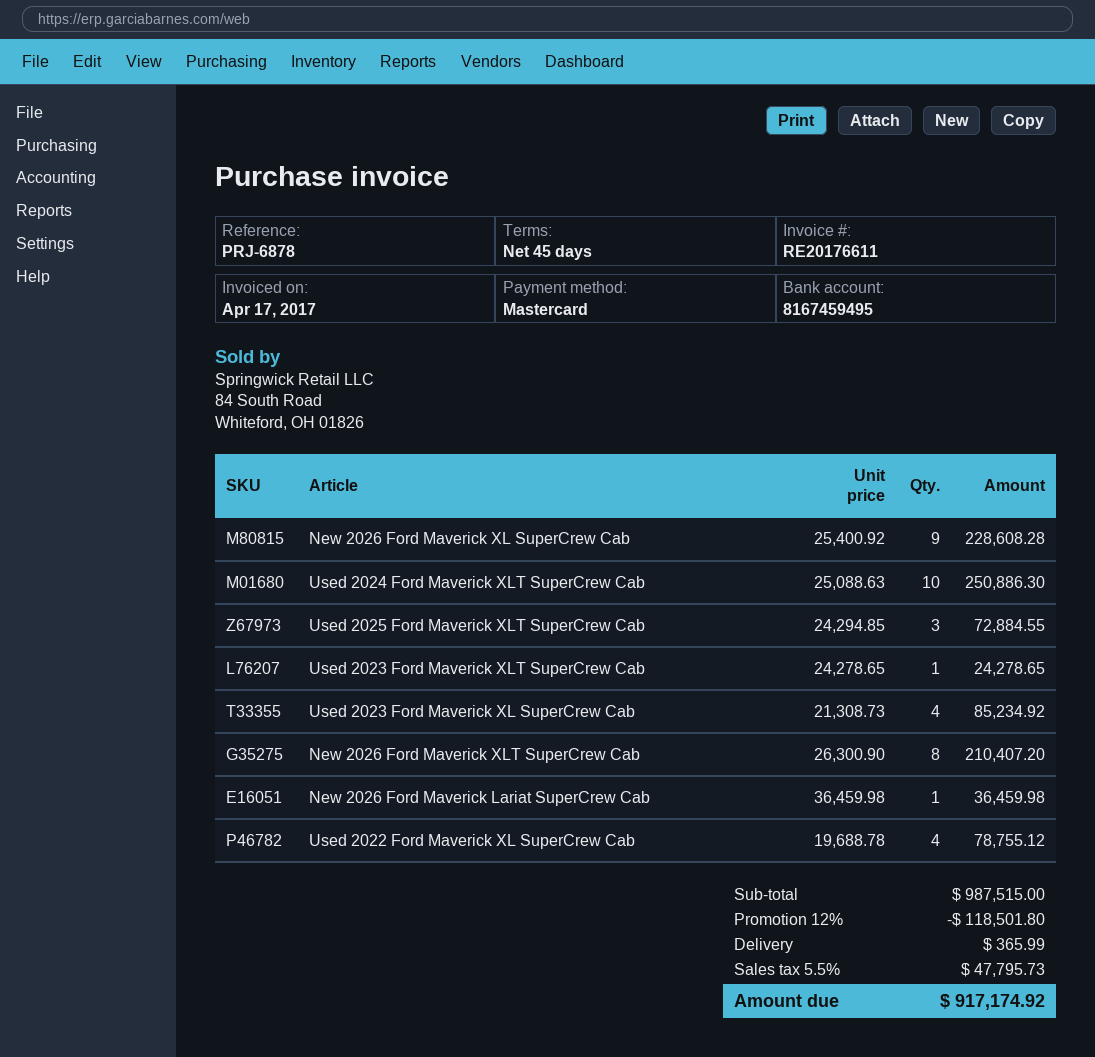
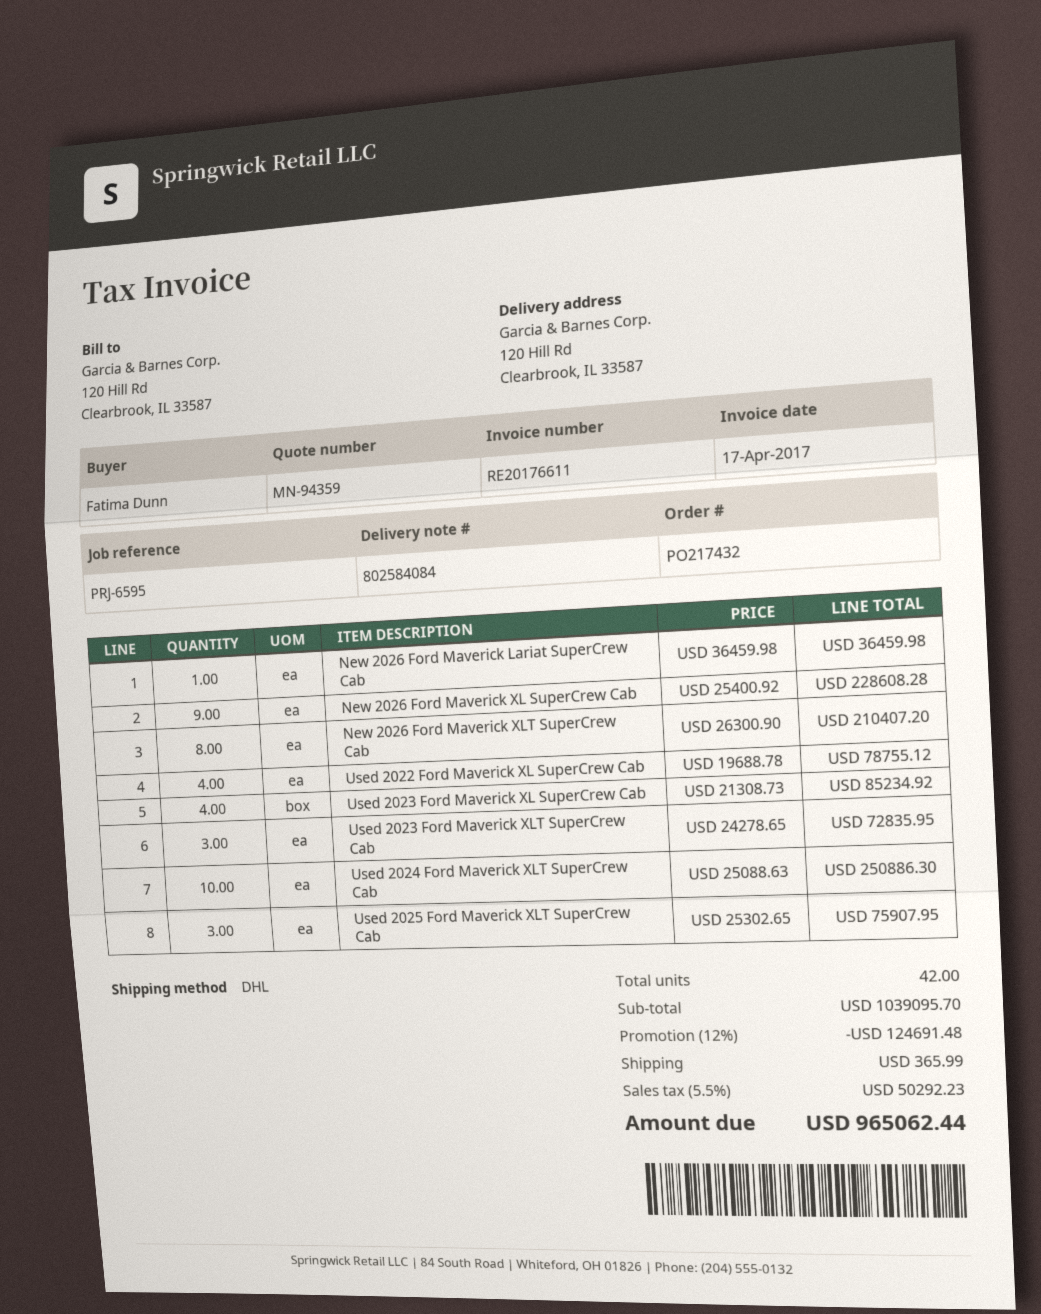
reference: PRJ-6878 -> PRJ-6595
Used 2025 Ford Maverick XLT SuperCrew Cab: 3 x 24294.85 = 72884.55 -> 3 x 25302.65 = 75907.95
Used 2023 Ford Maverick XLT SuperCrew Cab: 1 x 24278.65 = 24278.65 -> 3 x 24278.65 = 72835.95
subtotal: 987515.00 -> 1039095.70
discount: 12% = 118501.80 -> 12% = 124691.48
tax: 5.5% = 47795.73 -> 5.5% = 50292.23
total: 917174.92 -> 965062.44

